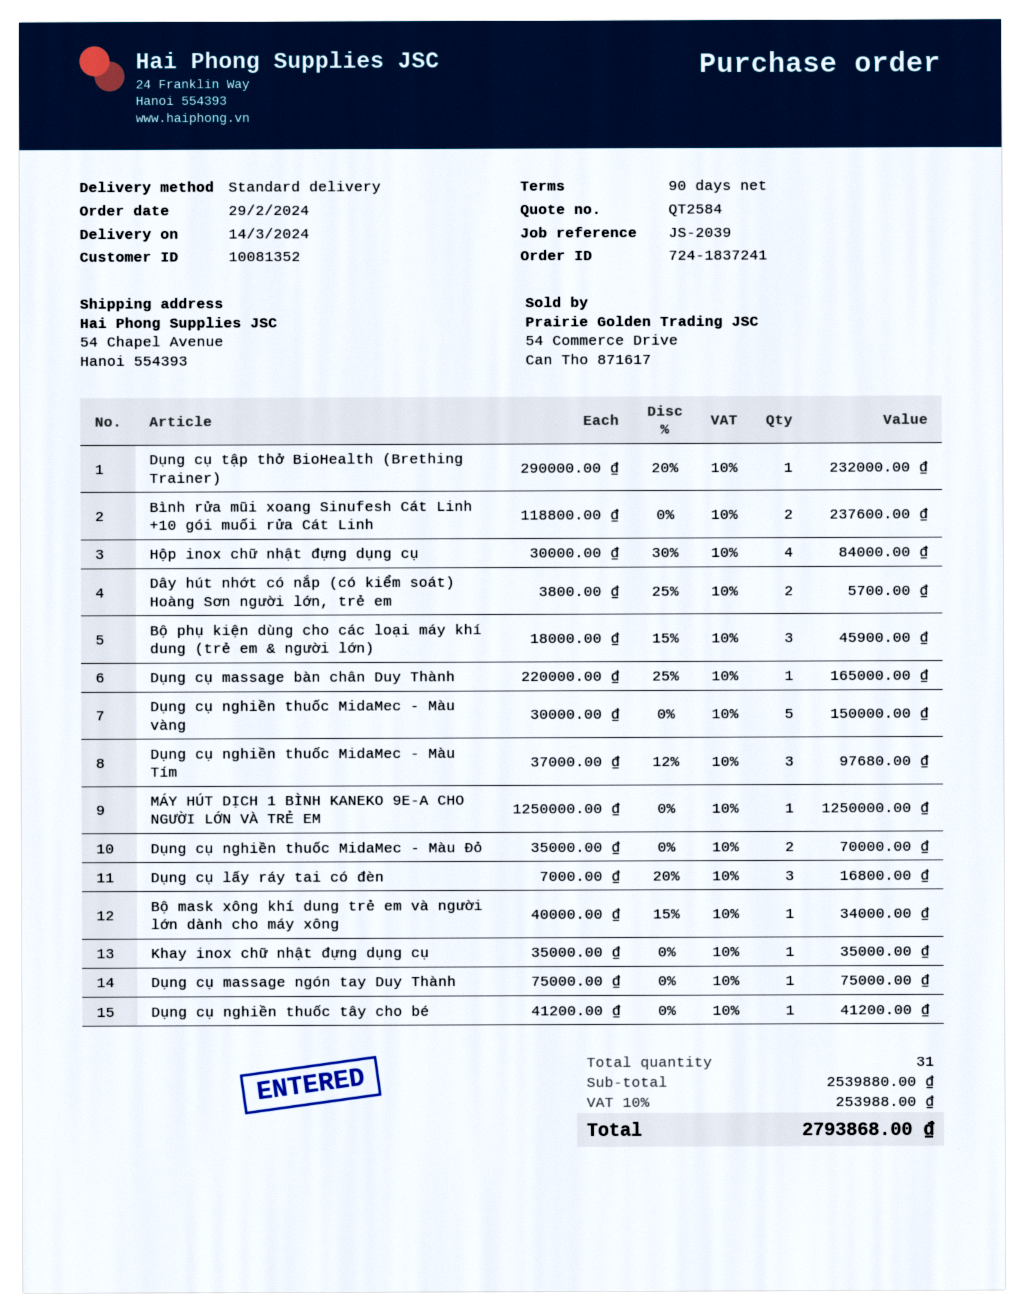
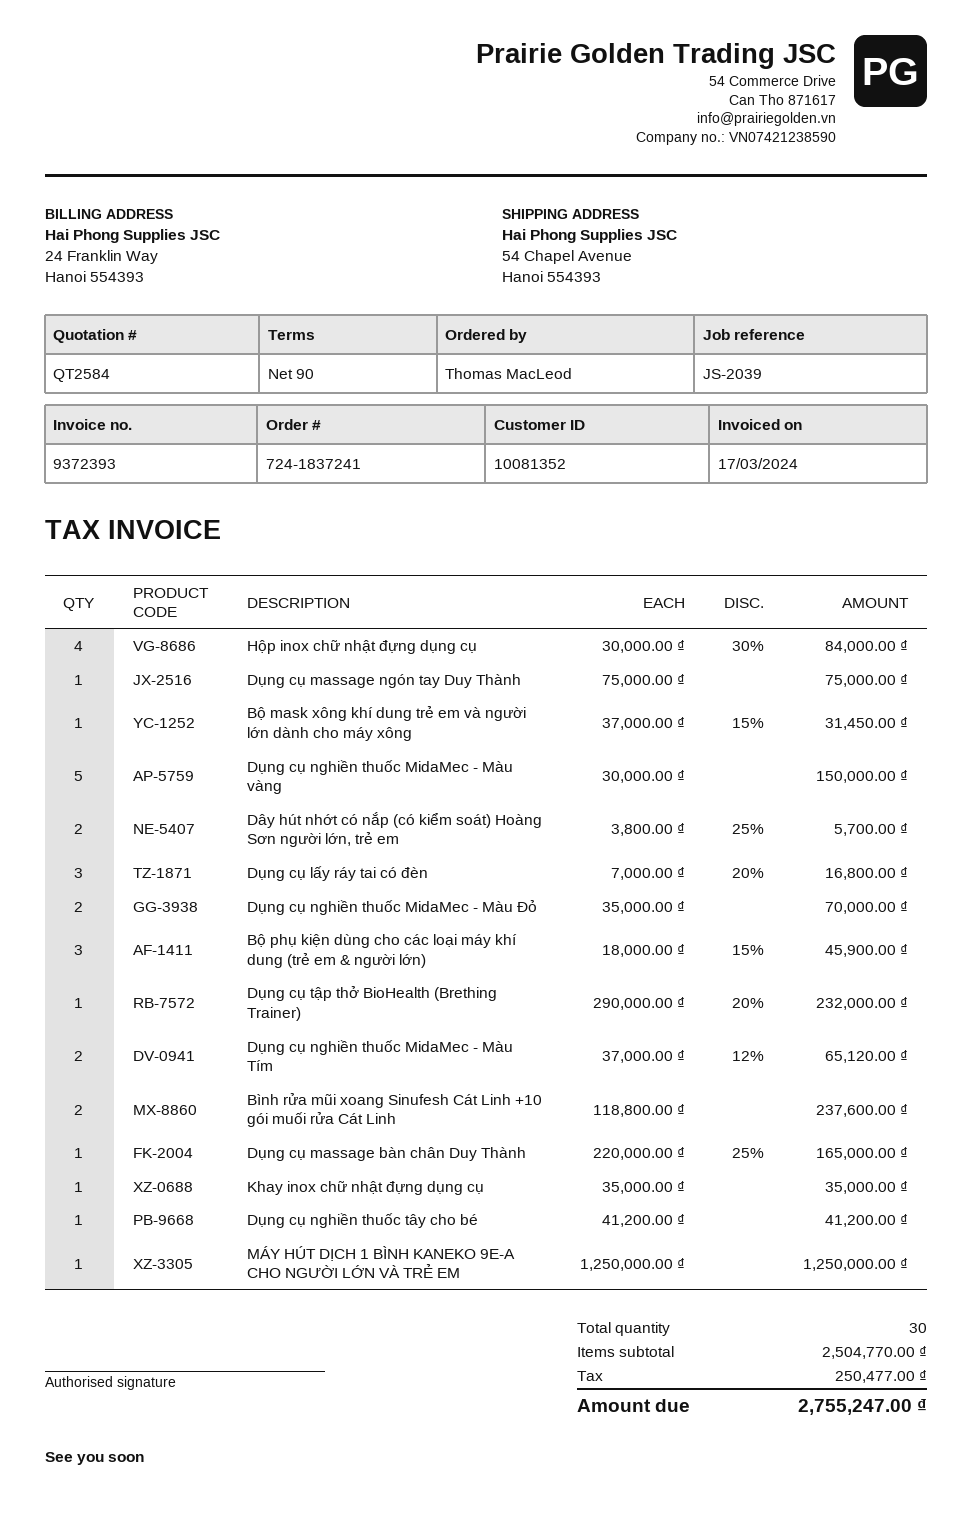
Dụng cụ nghiền thuốc MidaMec - Màu Tím: 3 x 37000.00 - 12% = 97680.00 -> 2 x 37000.00 - 12% = 65120.00
Bộ mask xông khí dung trẻ em và người lớn dành cho máy xông: 1 x 40000.00 - 15% = 34000.00 -> 1 x 37000.00 - 15% = 31450.00
total quantity: 31 -> 30
subtotal: 2539880.00 -> 2504770.00
tax: 253988.00 -> 250477.00
total: 2793868.00 -> 2755247.00

